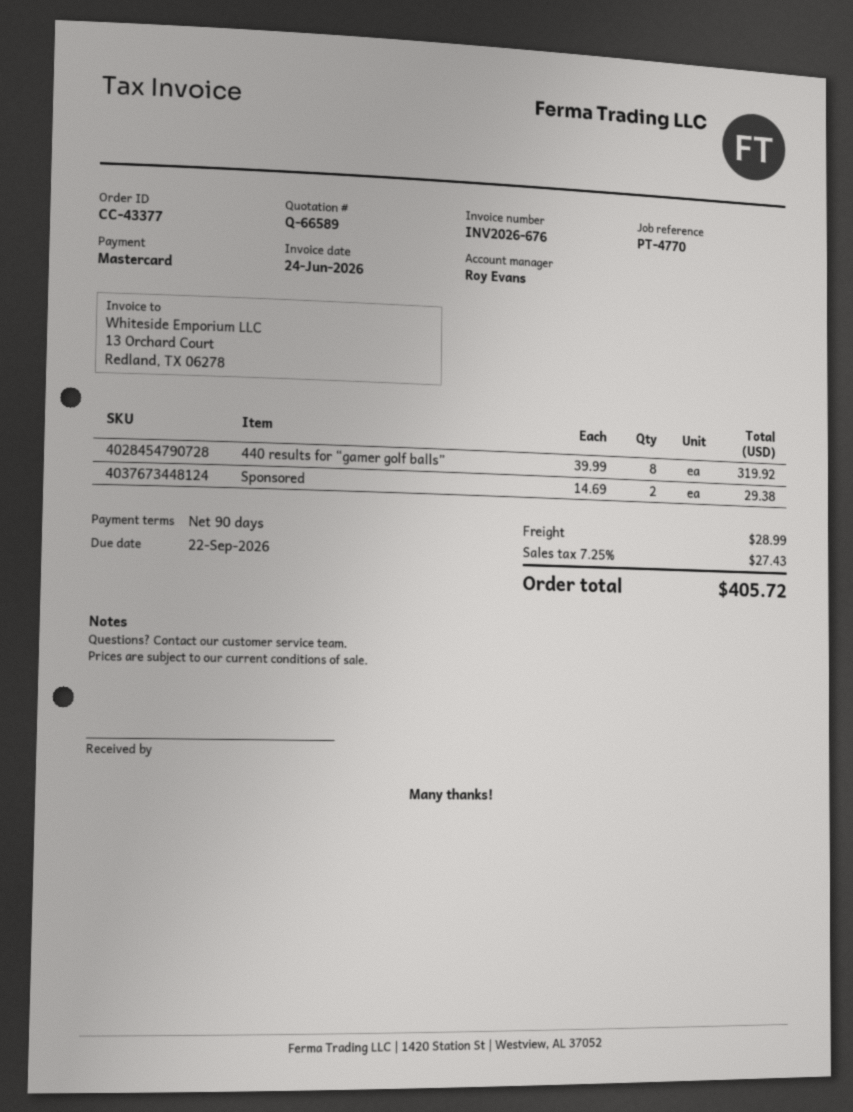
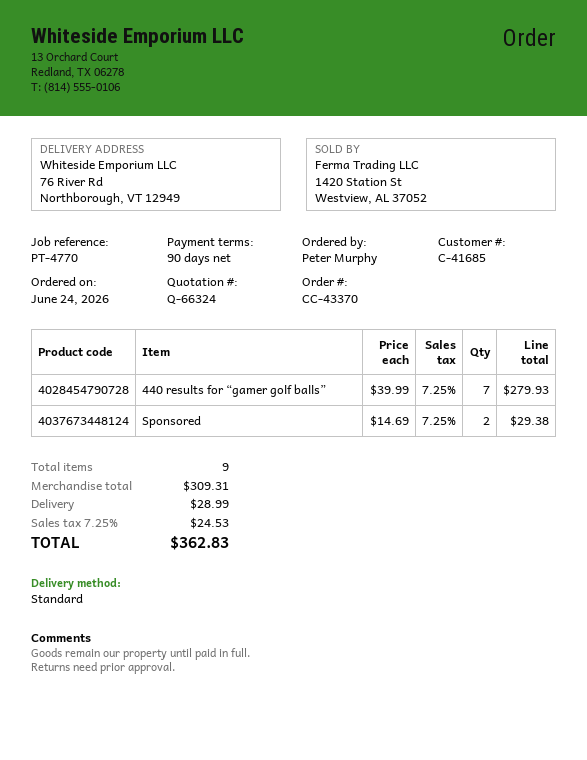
quote number: Q-66589 -> Q-66324
order number: CC-43377 -> CC-43370
440 results for “gamer golf balls”: 8 x 39.99 = 319.92 -> 7 x 39.99 = 279.93
tax: 7.25% = 27.43 -> 7.25% = 24.53
total: 405.72 -> 362.83

